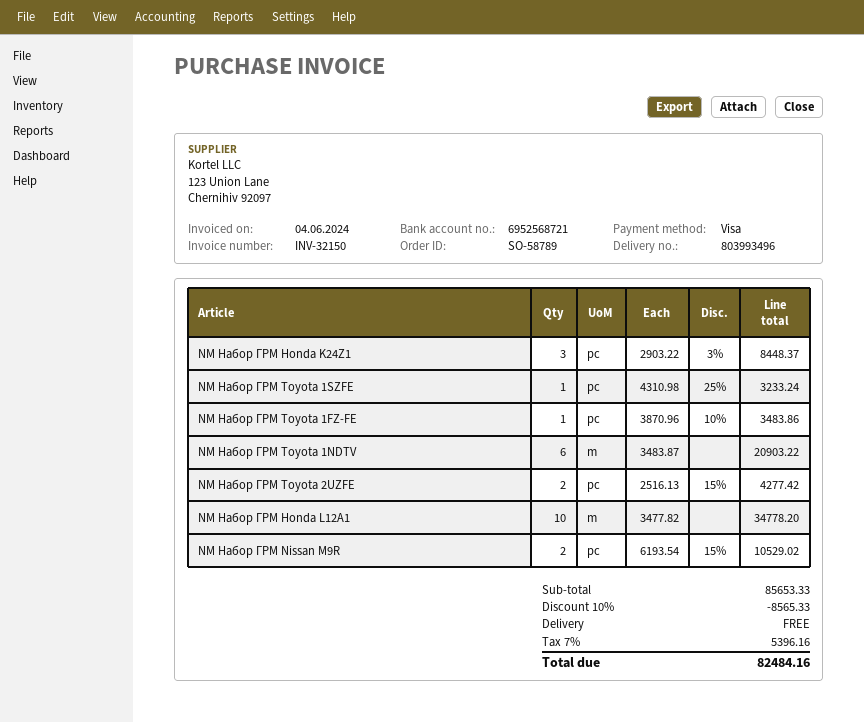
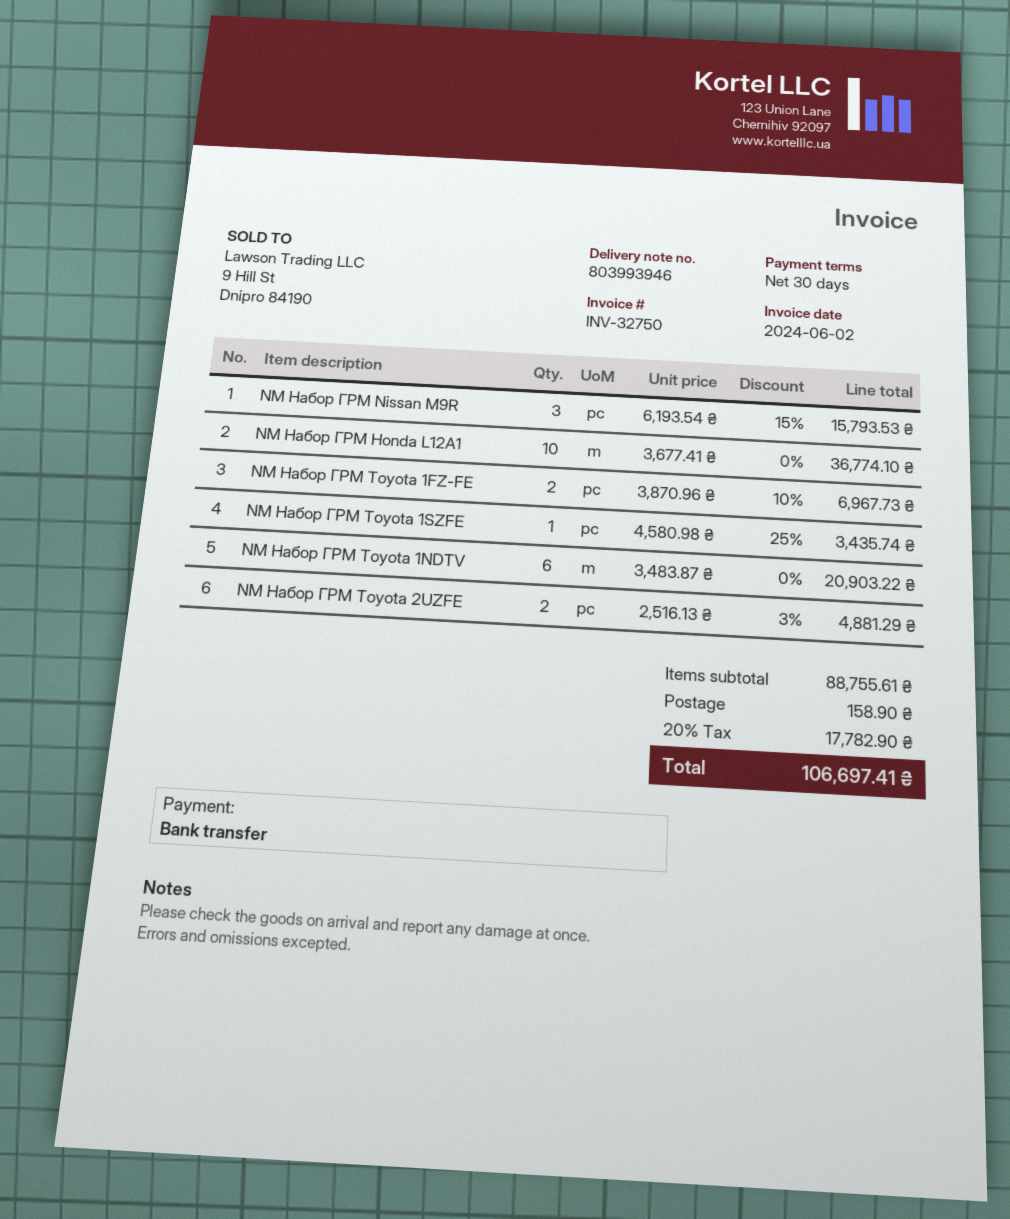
delivery note number: 803993496 -> 803993946
invoice number: INV-32150 -> INV-32750
invoice date: 2024-06-04 -> 2024-06-02
payment method: Visa -> bank transfer
NM Набор ГРМ Honda K24Z1: 3 x 2903.22 - 3% = 8448.37 -> none
NM Набор ГРМ Toyota 1SZFE: 1 x 4310.98 - 25% = 3233.24 -> 1 x 4580.98 - 25% = 3435.74
NM Набор ГРМ Toyota 1FZ-FE: 1 x 3870.96 - 10% = 3483.86 -> 2 x 3870.96 - 10% = 6967.73
NM Набор ГРМ Toyota 2UZFE: 2 x 2516.13 - 15% = 4277.42 -> 2 x 2516.13 - 3% = 4881.29
NM Набор ГРМ Honda L12A1: 10 x 3477.82 = 34778.20 -> 10 x 3677.41 = 36774.10
NM Набор ГРМ Nissan M9R: 2 x 6193.54 - 15% = 10529.02 -> 3 x 6193.54 - 15% = 15793.53
subtotal: 85653.33 -> 88755.61
discount: 10% = 8565.33 -> none
shipping: 0.00 -> 158.90
tax: 7% = 5396.16 -> 20% = 17782.90
total: 82484.16 -> 106697.41

